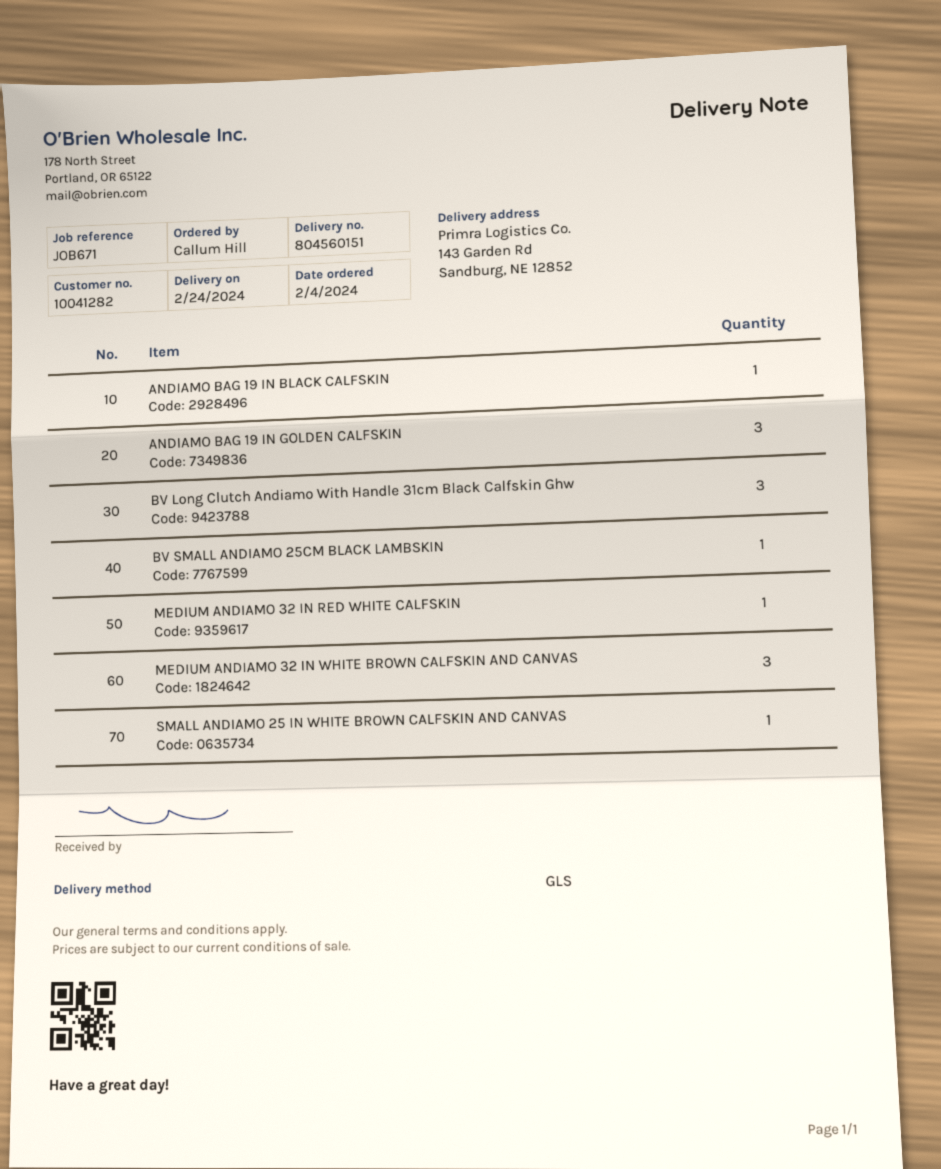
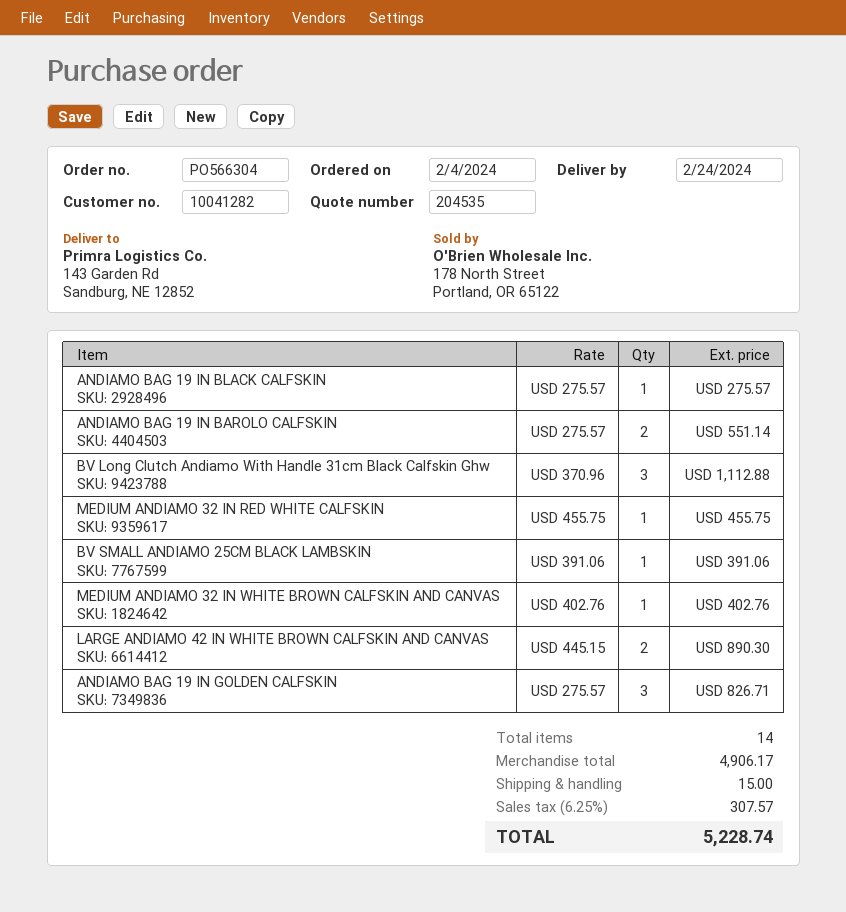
MEDIUM ANDIAMO 32 IN WHITE BROWN CALFSKIN AND CANVAS: 3 -> 1
SMALL ANDIAMO 25 IN WHITE BROWN CALFSKIN AND CANVAS: 1 -> none
ANDIAMO BAG 19 IN BAROLO CALFSKIN: none -> 2
LARGE ANDIAMO 42 IN WHITE BROWN CALFSKIN AND CANVAS: none -> 2

